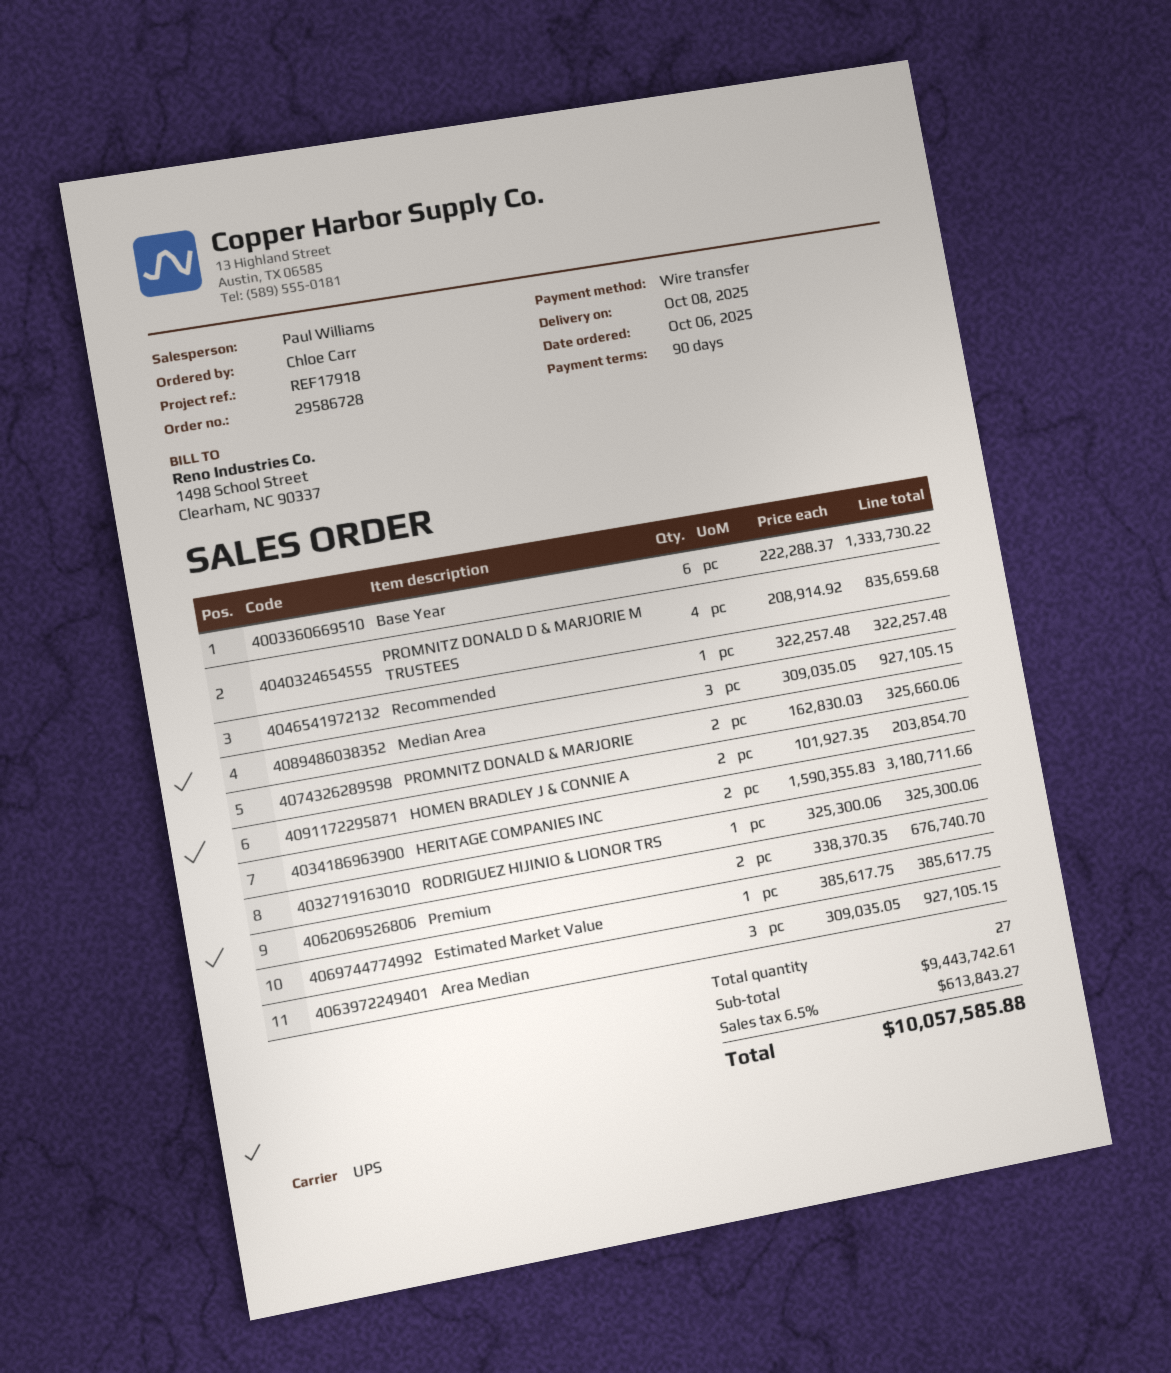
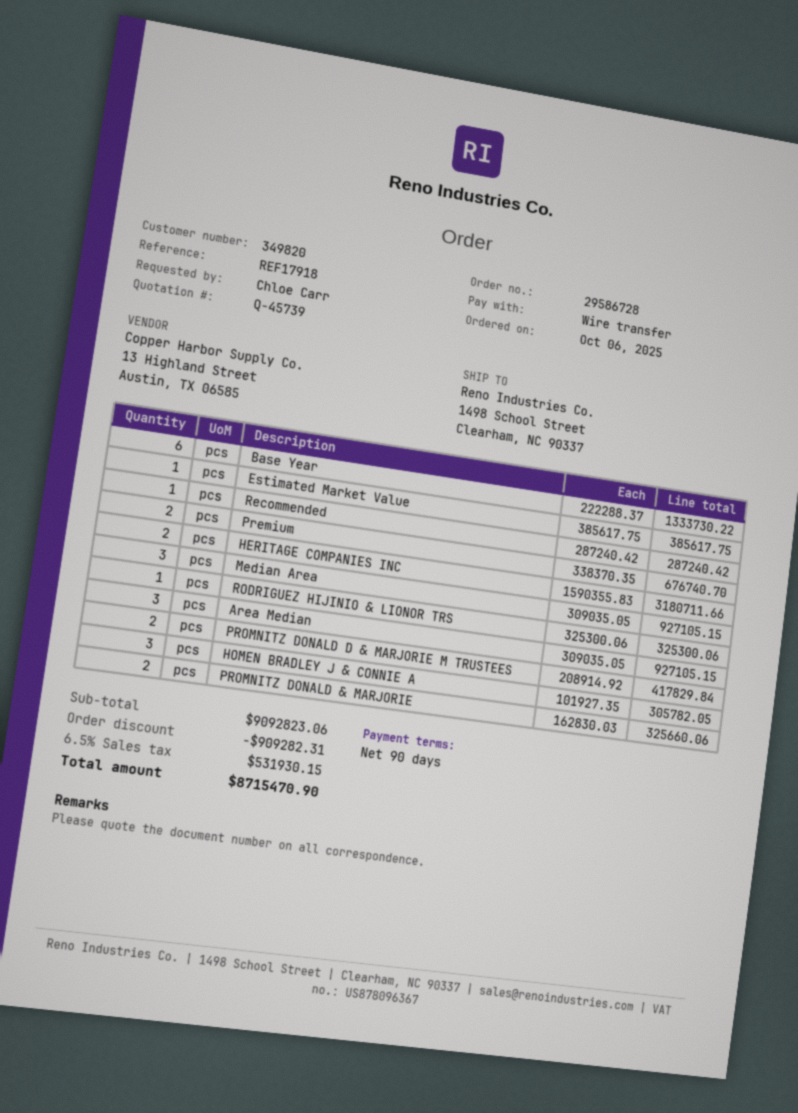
PROMNITZ DONALD D & MARJORIE M TRUSTEES: 4 x 208914.92 = 835659.68 -> 2 x 208914.92 = 417829.84
Recommended: 1 x 322257.48 = 322257.48 -> 1 x 287240.42 = 287240.42
HOMEN BRADLEY J & CONNIE A: 2 x 101927.35 = 203854.70 -> 3 x 101927.35 = 305782.05
subtotal: 9443742.61 -> 9092823.06
discount: none -> 909282.31
tax: 6.5% = 613843.27 -> 6.5% = 531930.15
total: 10057585.88 -> 8715470.90

